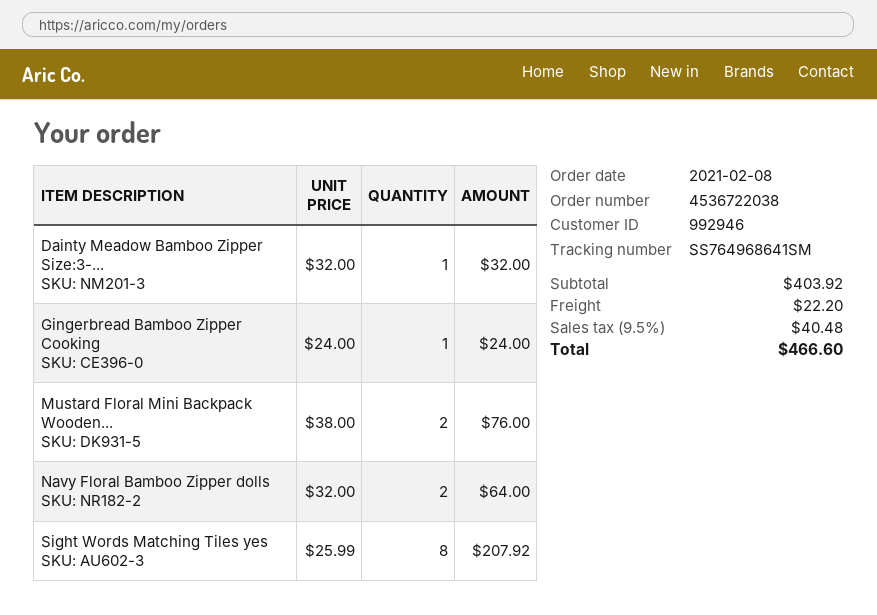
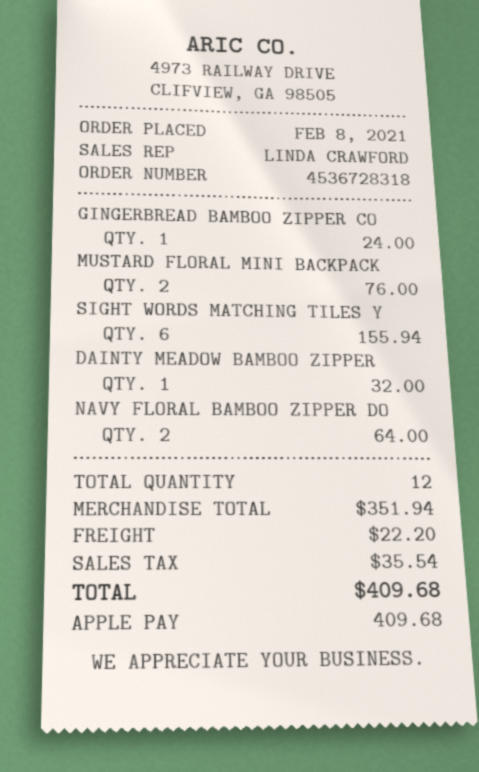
order number: 4536722038 -> 4536728318
Sight Words Matching Tiles yes: 8 for 207.92 -> 6 for 155.94
subtotal: 403.92 -> 351.94
tax: 40.48 -> 35.54
total: 466.60 -> 409.68

